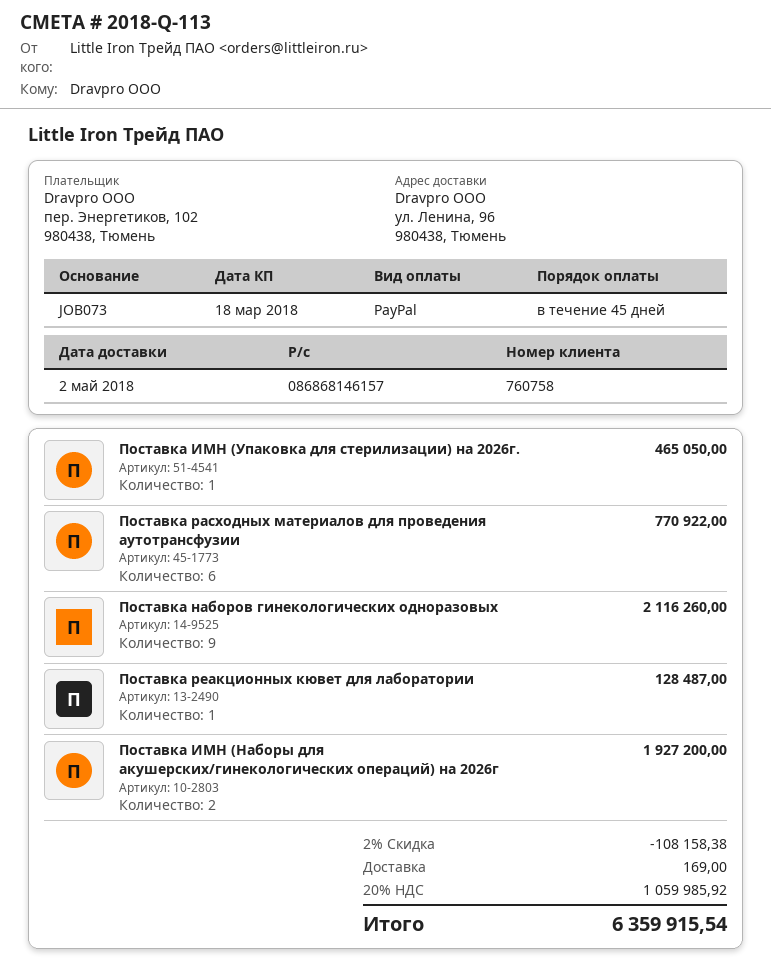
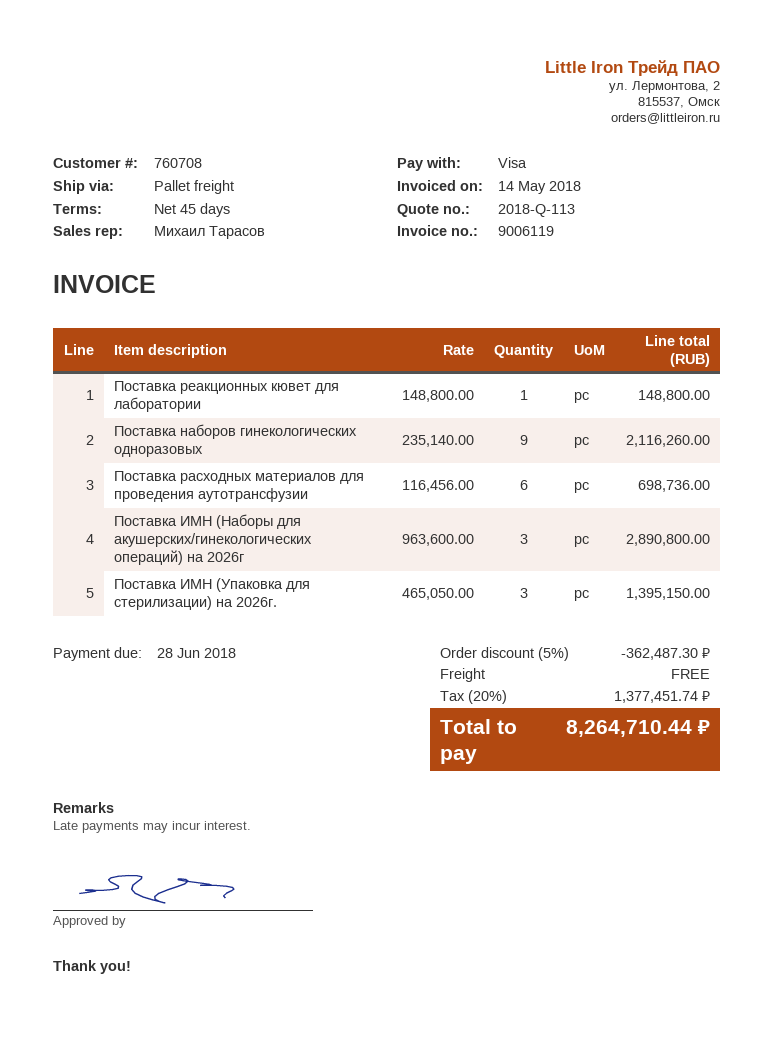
customer number: 760758 -> 760708
payment method: PayPal -> Visa
Поставка ИМН (Упаковка для стерилизации) на 2026г.: 1 for 465050.00 -> 3 for 1395150.00
Поставка расходных материалов для проведения аутотрансфузии: 6 for 770922.00 -> 6 for 698736.00
Поставка реакционных кювет для лаборатории: 1 for 128487.00 -> 1 for 148800.00
Поставка ИМН (Наборы для акушерских/гинекологических операций) на 2026г: 2 for 1927200.00 -> 3 for 2890800.00
discount: 2% = 108158.38 -> 5% = 362487.30
shipping: 169.00 -> 0.00
tax: 20% = 1059985.92 -> 20% = 1377451.74
total: 6359915.54 -> 8264710.44

